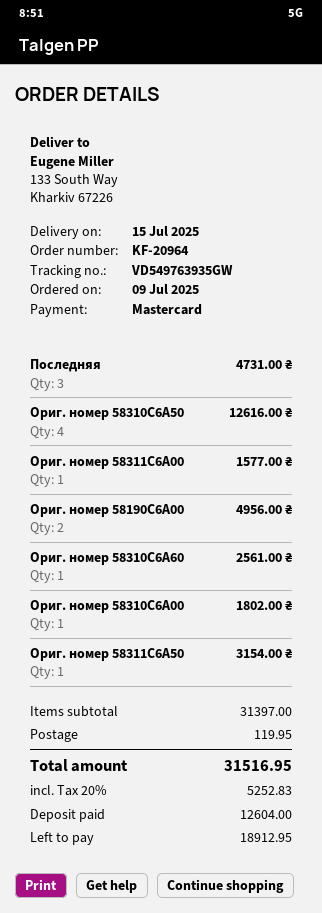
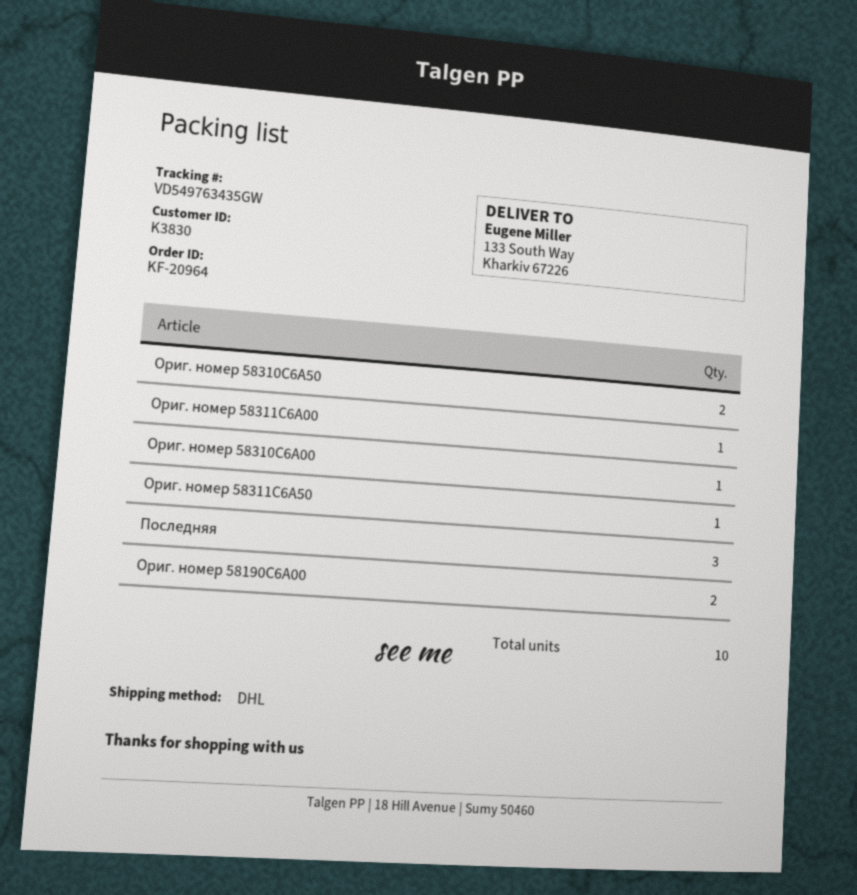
tracking number: VD549763935GW -> VD549763435GW
Ориг. номер 58310C6A50: 4 -> 2
Ориг. номер 58310C6A60: 1 -> none

